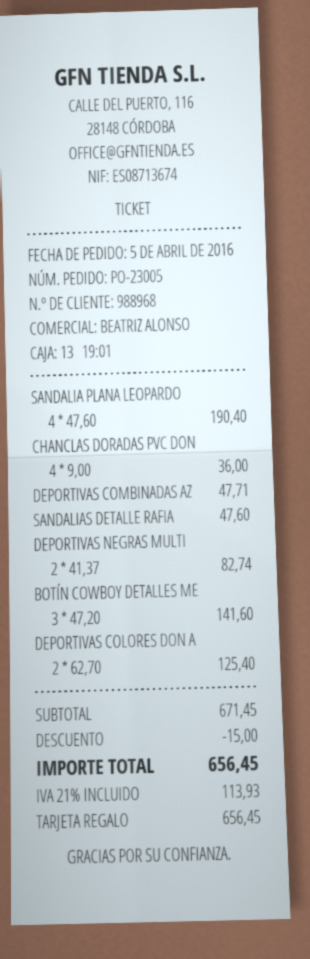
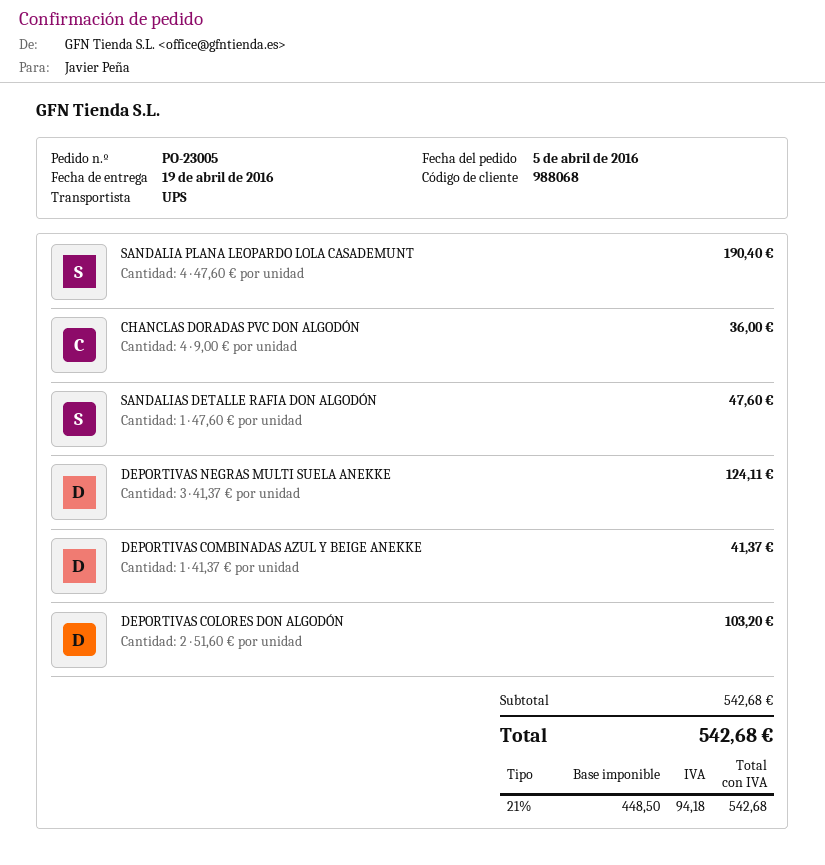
customer number: 988968 -> 988068
DEPORTIVAS COMBINADAS AZ: 1 x 47.71 = 47.71 -> 1 x 41.37 = 41.37
DEPORTIVAS NEGRAS MULTI: 2 x 41.37 = 82.74 -> 3 x 41.37 = 124.11
BOTÍN COWBOY DETALLES ME: 3 x 47.20 = 141.60 -> none
DEPORTIVAS COLORES DON A: 2 x 62.70 = 125.40 -> 2 x 51.60 = 103.20
subtotal: 671.45 -> 542.68
discount: 15.00 -> none
tax: 21% = 113.93 -> 21% = 94.18
total: 656.45 -> 542.68

